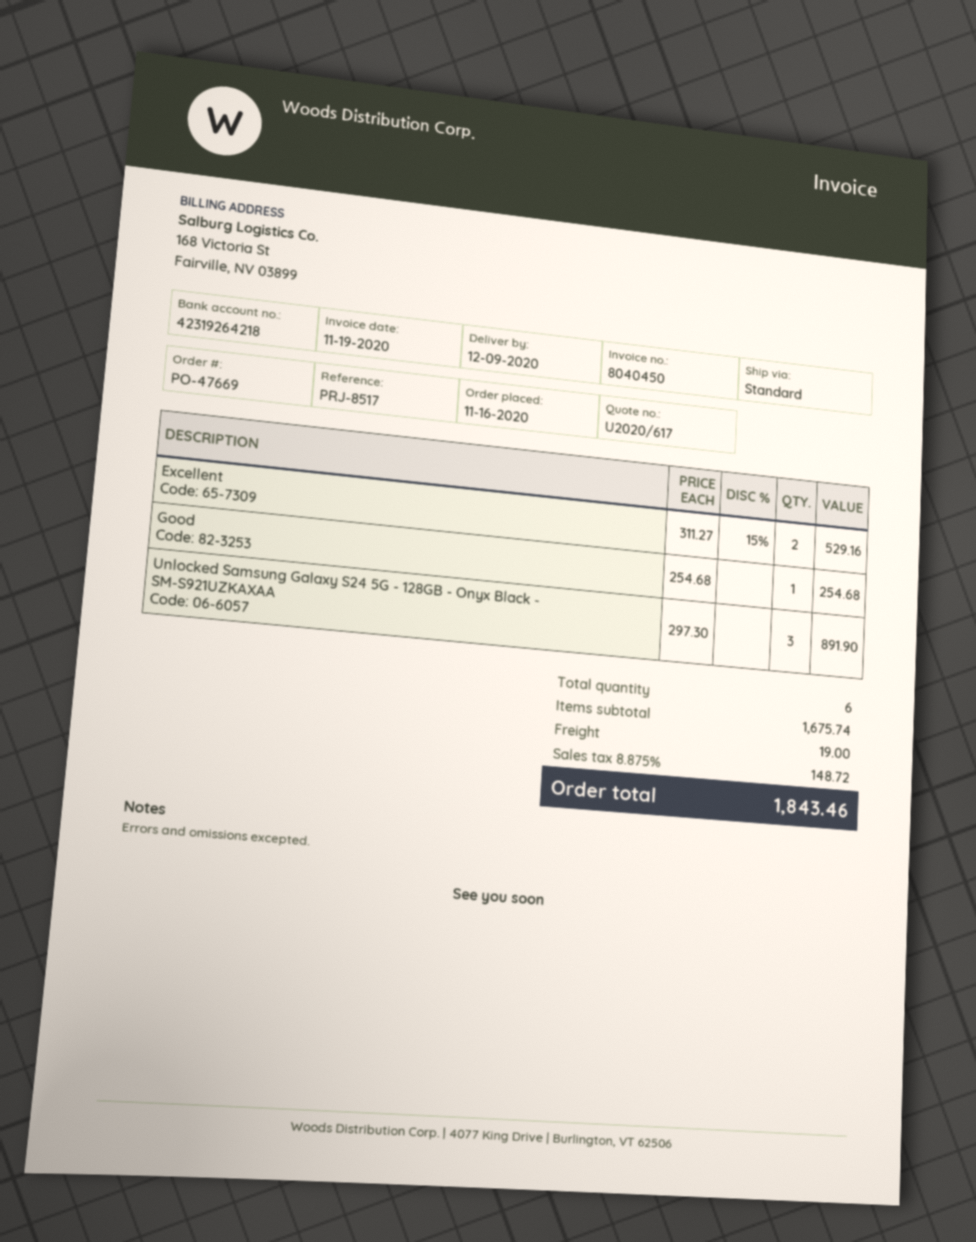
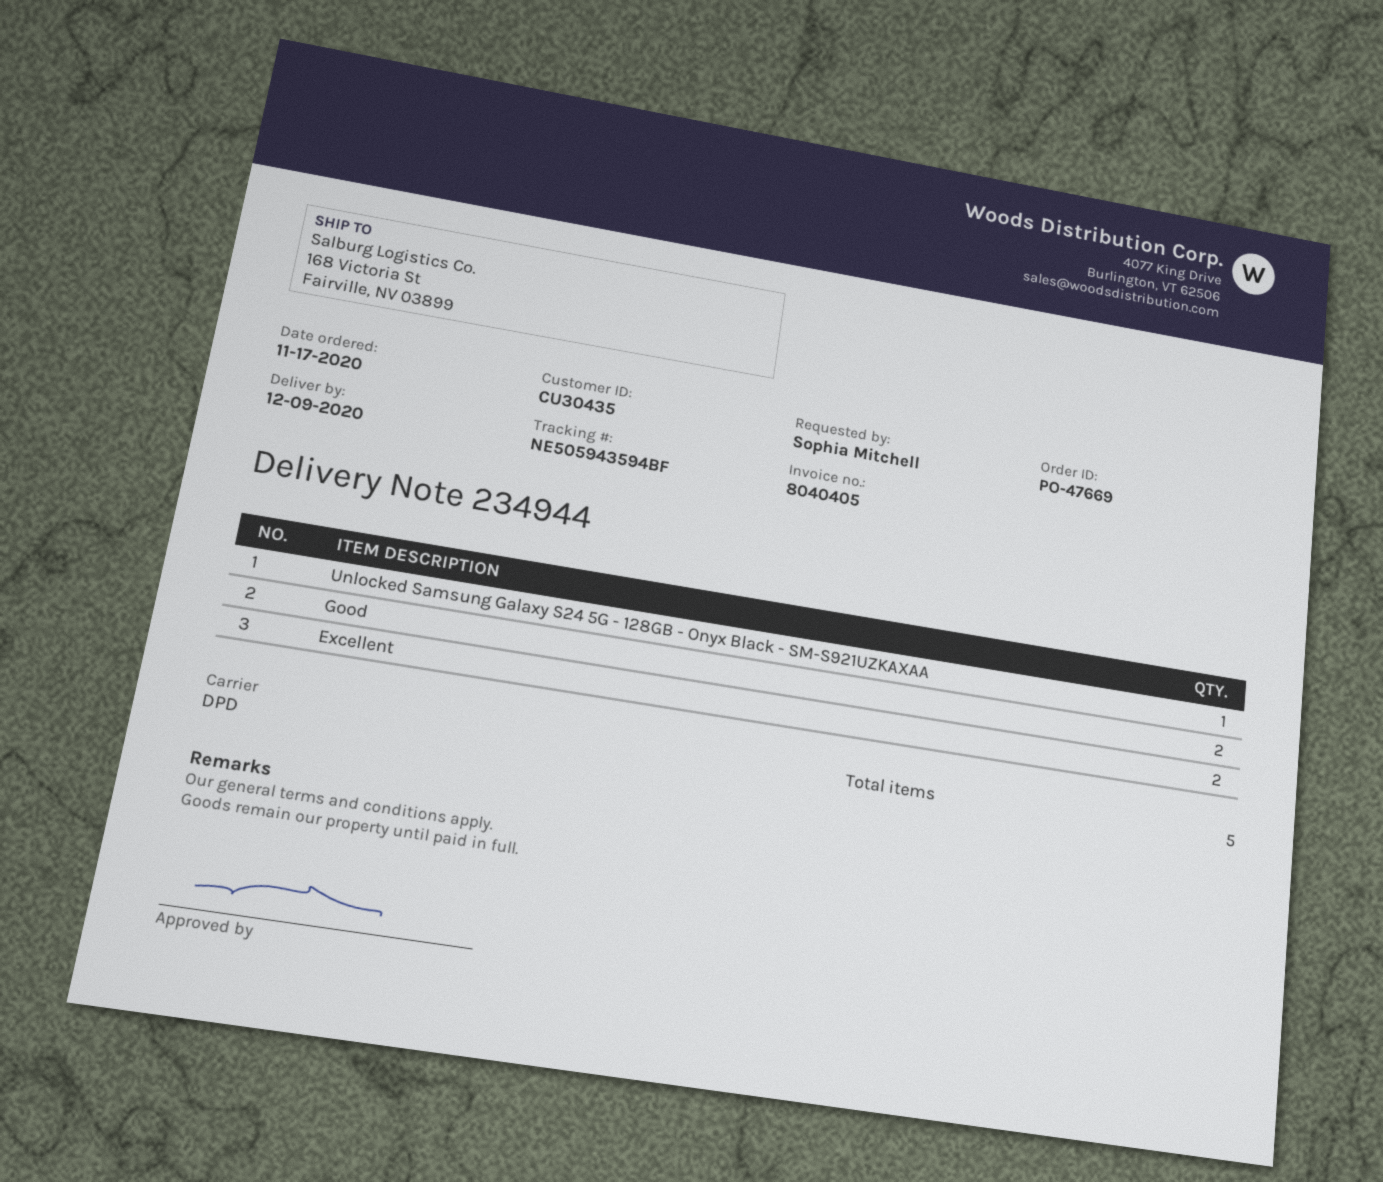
order date: 2020-11-16 -> 2020-11-17
invoice number: 8040450 -> 8040405
shipping method: standard -> DPD
Good: 1 -> 2
Unlocked Samsung Galaxy S24 5G - 128GB - Onyx Black - SM-S921UZKAXAA: 3 -> 1
total quantity: 6 -> 5

